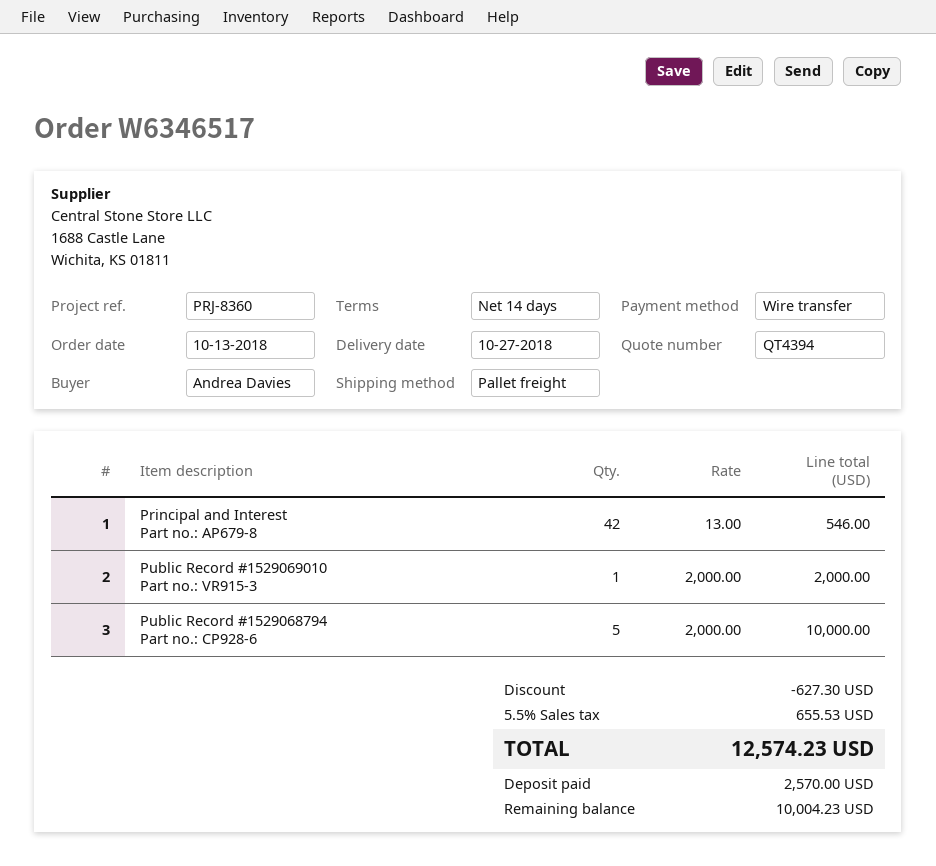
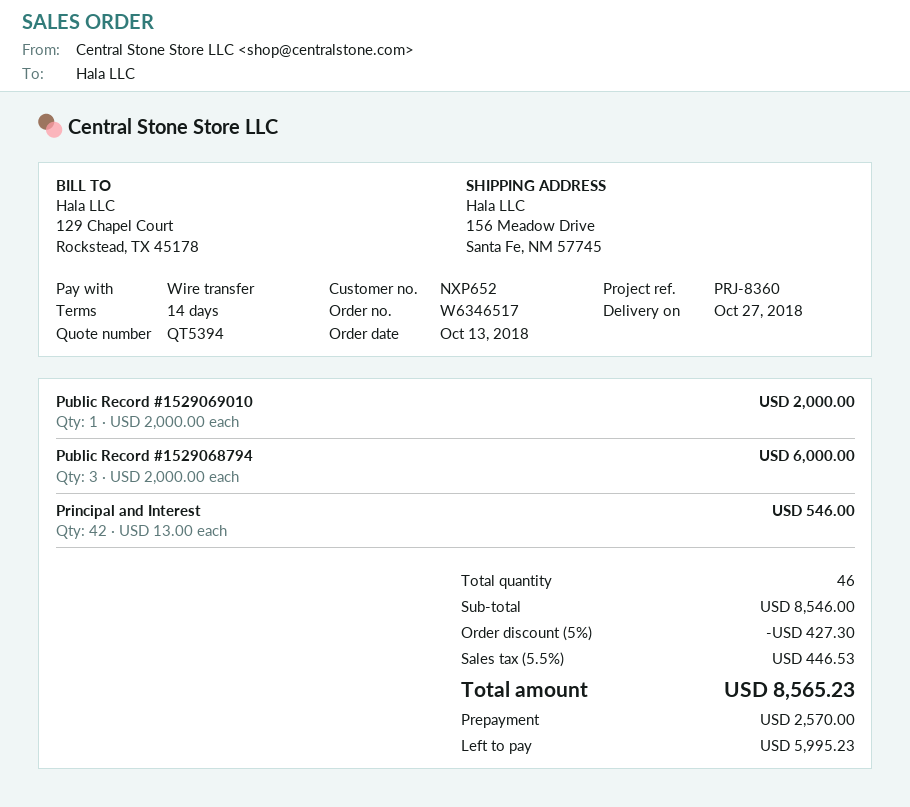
quote number: QT4394 -> QT5394
Public Record #1529068794: 5 x 2000.00 = 10000.00 -> 3 x 2000.00 = 6000.00
discount: 627.30 -> 427.30
tax: 5.5% = 655.53 -> 5.5% = 446.53
total: 12574.23 -> 8565.23
balance: 10004.23 -> 5995.23

